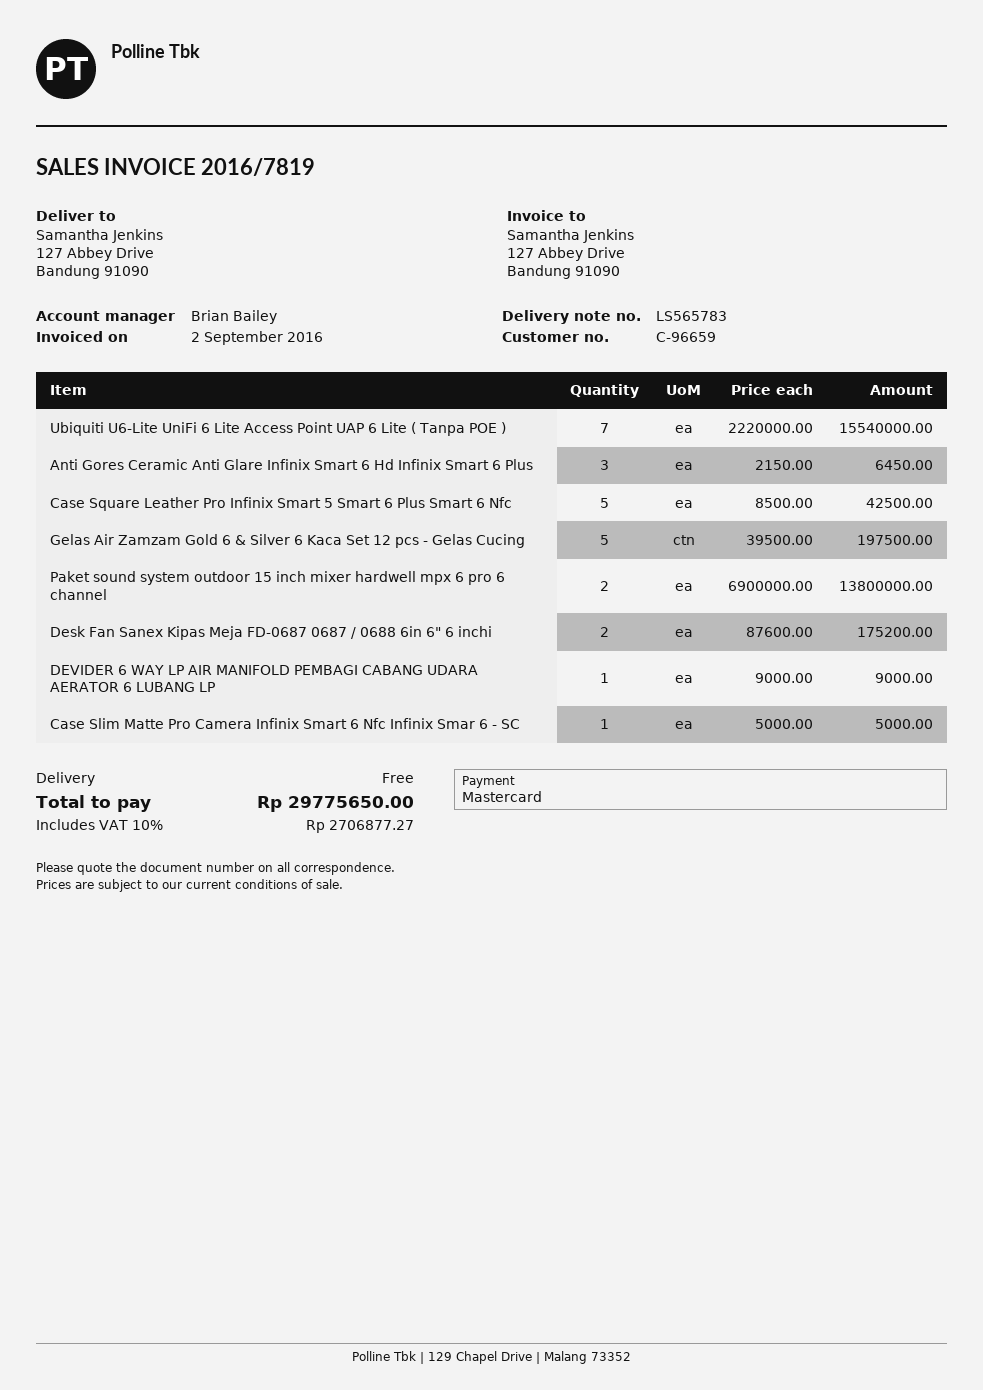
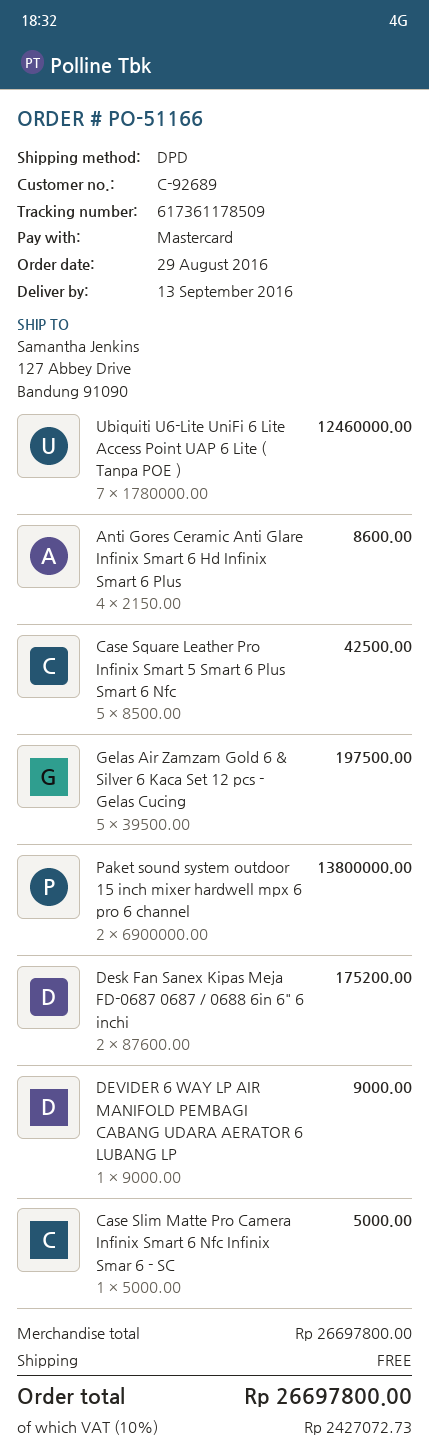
customer number: C-96659 -> C-92689
Ubiquiti U6-Lite UniFi 6 Lite Access Point UAP 6 Lite ( Tanpa POE ): 7 x 2220000.00 = 15540000.00 -> 7 x 1780000.00 = 12460000.00
Anti Gores Ceramic Anti Glare Infinix Smart 6 Hd Infinix Smart 6 Plus: 3 x 2150.00 = 6450.00 -> 4 x 2150.00 = 8600.00
tax: 10% = 2706877.27 -> 10% = 2427072.73
total: 29775650.00 -> 26697800.00

